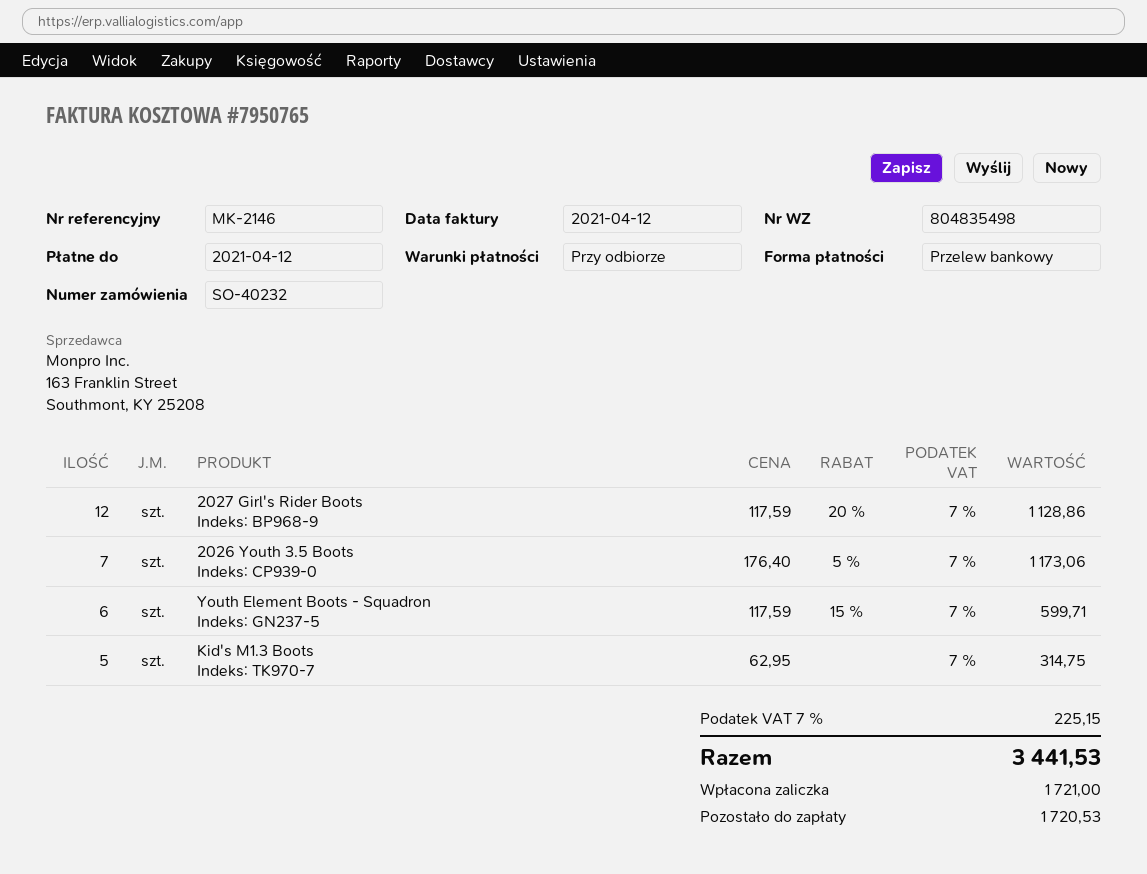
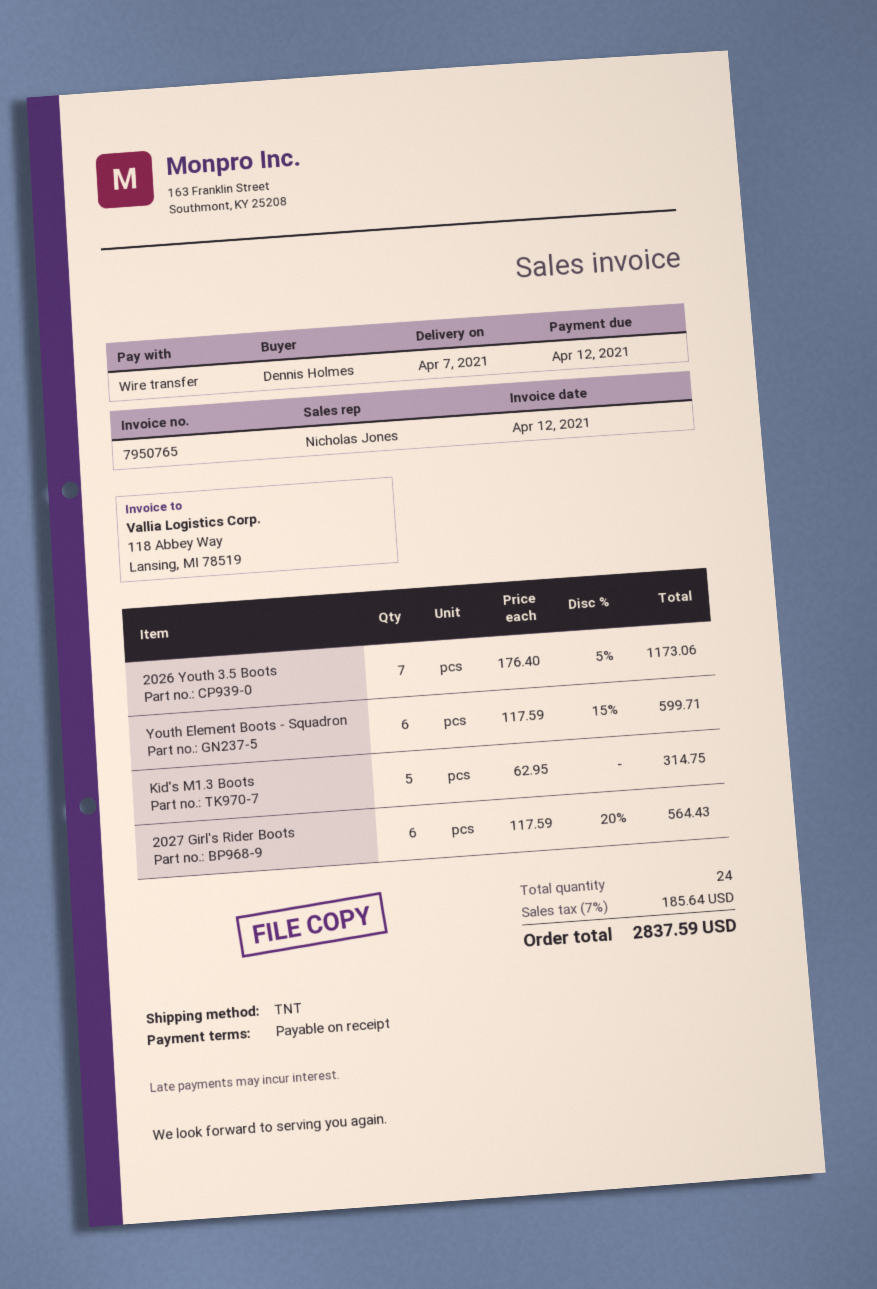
2027 Girl's Rider Boots: 12 x 117.59 - 20% = 1128.86 -> 6 x 117.59 - 20% = 564.43
tax: 7% = 225.15 -> 7% = 185.64
total: 3441.53 -> 2837.59

